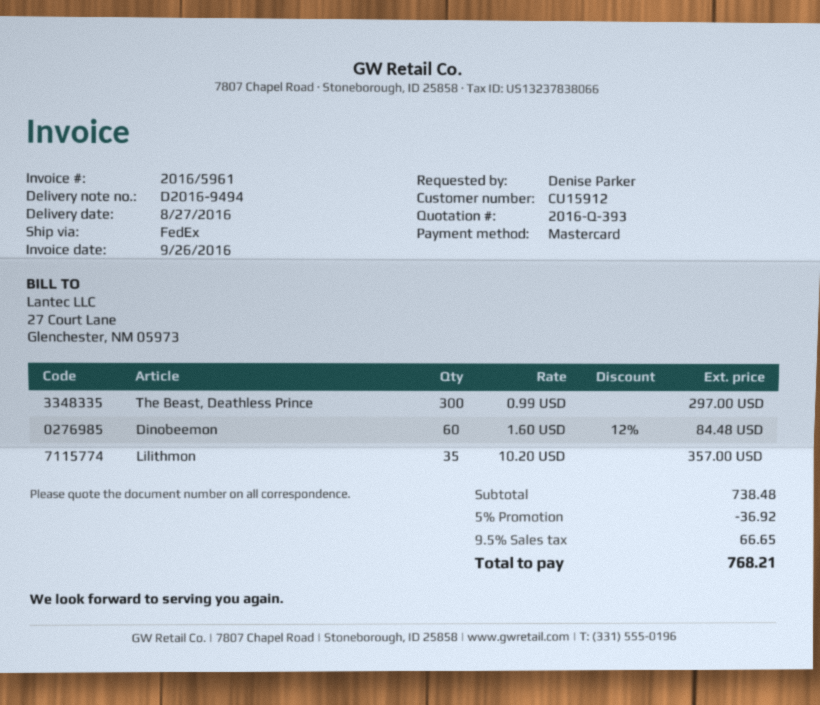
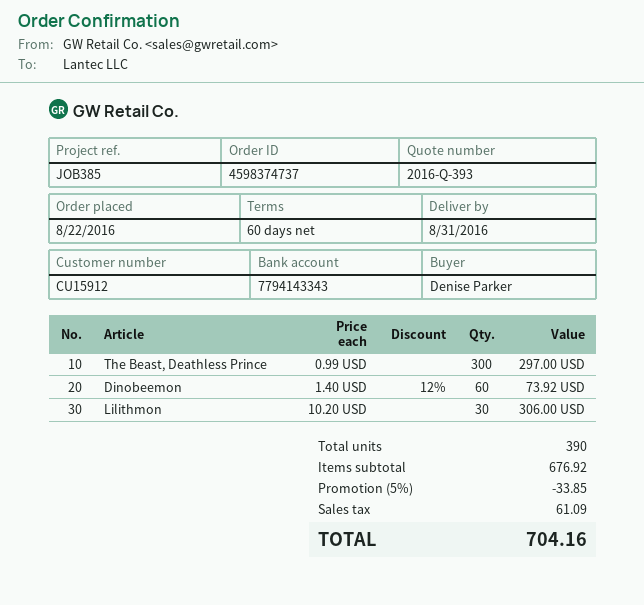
delivery date: 2016-08-27 -> 2016-08-31
Dinobeemon: 60 x 1.60 - 12% = 84.48 -> 60 x 1.40 - 12% = 73.92
Lilithmon: 35 x 10.20 = 357.00 -> 30 x 10.20 = 306.00
subtotal: 738.48 -> 676.92
discount: 5% = 36.92 -> 5% = 33.85
tax: 66.65 -> 61.09
total: 768.21 -> 704.16

